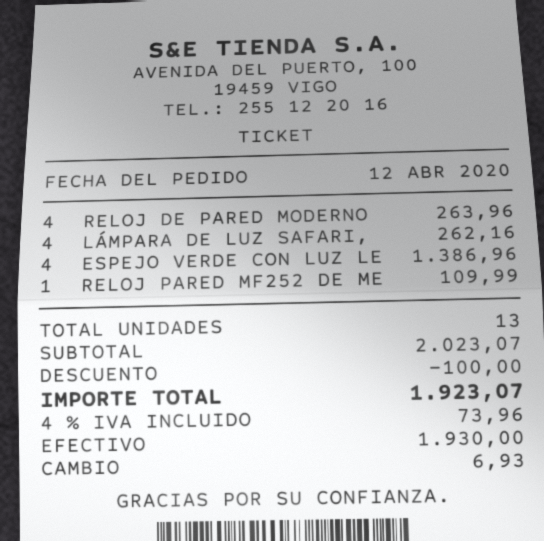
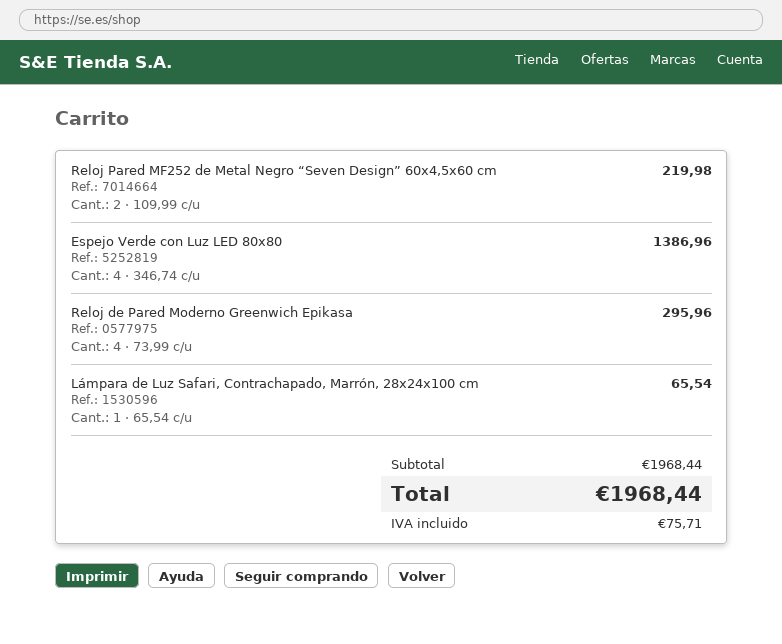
RELOJ DE PARED MODERNO: 4 for 263.96 -> 4 for 295.96
LÁMPARA DE LUZ SAFARI,: 4 for 262.16 -> 1 for 65.54
RELOJ PARED MF252 DE ME: 1 for 109.99 -> 2 for 219.98
subtotal: 2023.07 -> 1968.44
discount: 100.00 -> none
tax: 73.96 -> 75.71
total: 1923.07 -> 1968.44

